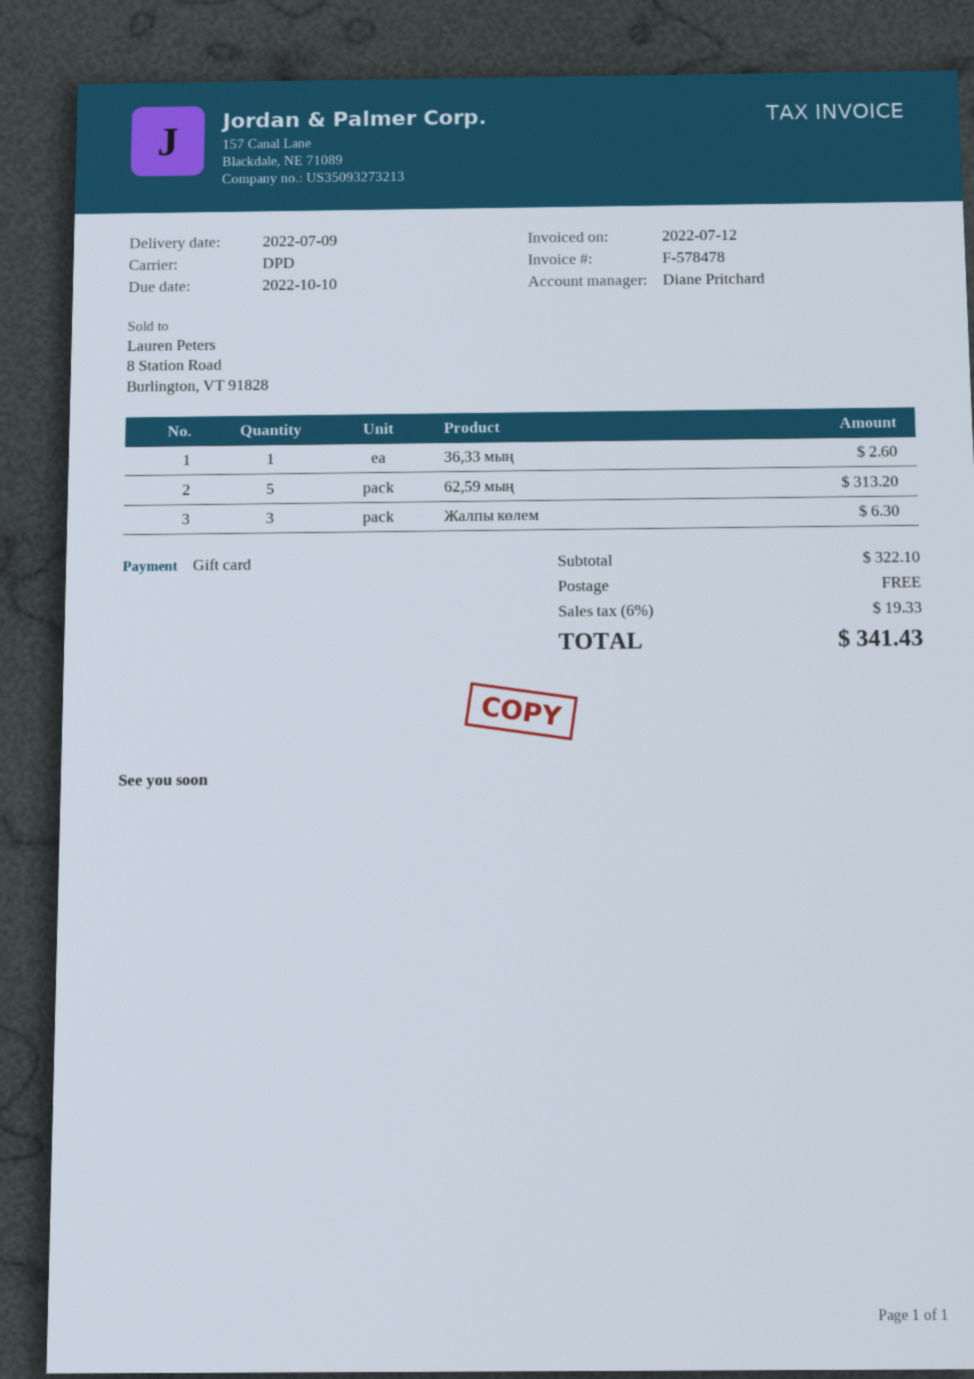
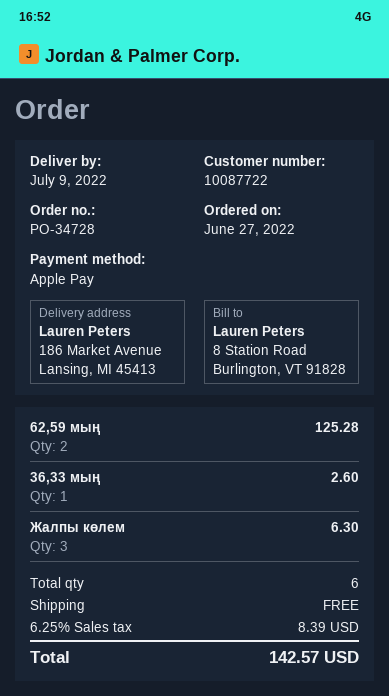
payment method: gift card -> Apple Pay
62,59 мың: 5 for 313.20 -> 2 for 125.28
tax: 6% = 19.33 -> 6.25% = 8.39
total: 341.43 -> 142.57

